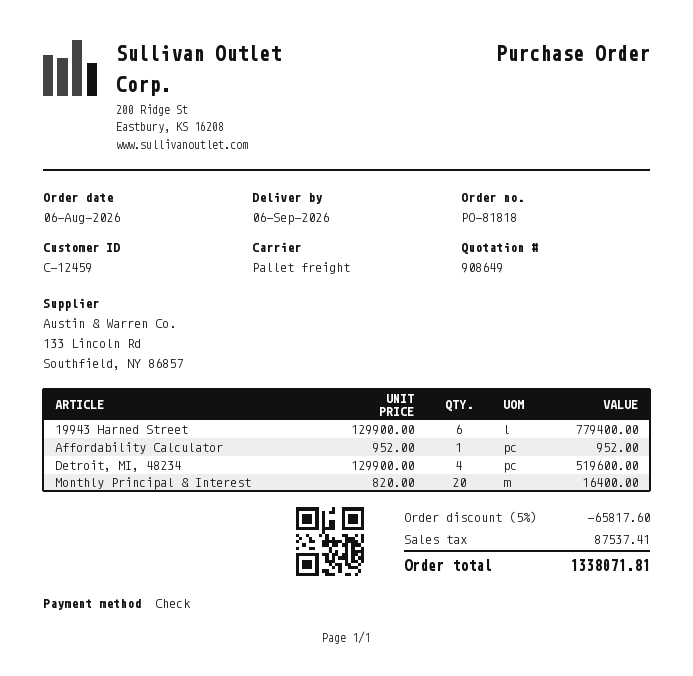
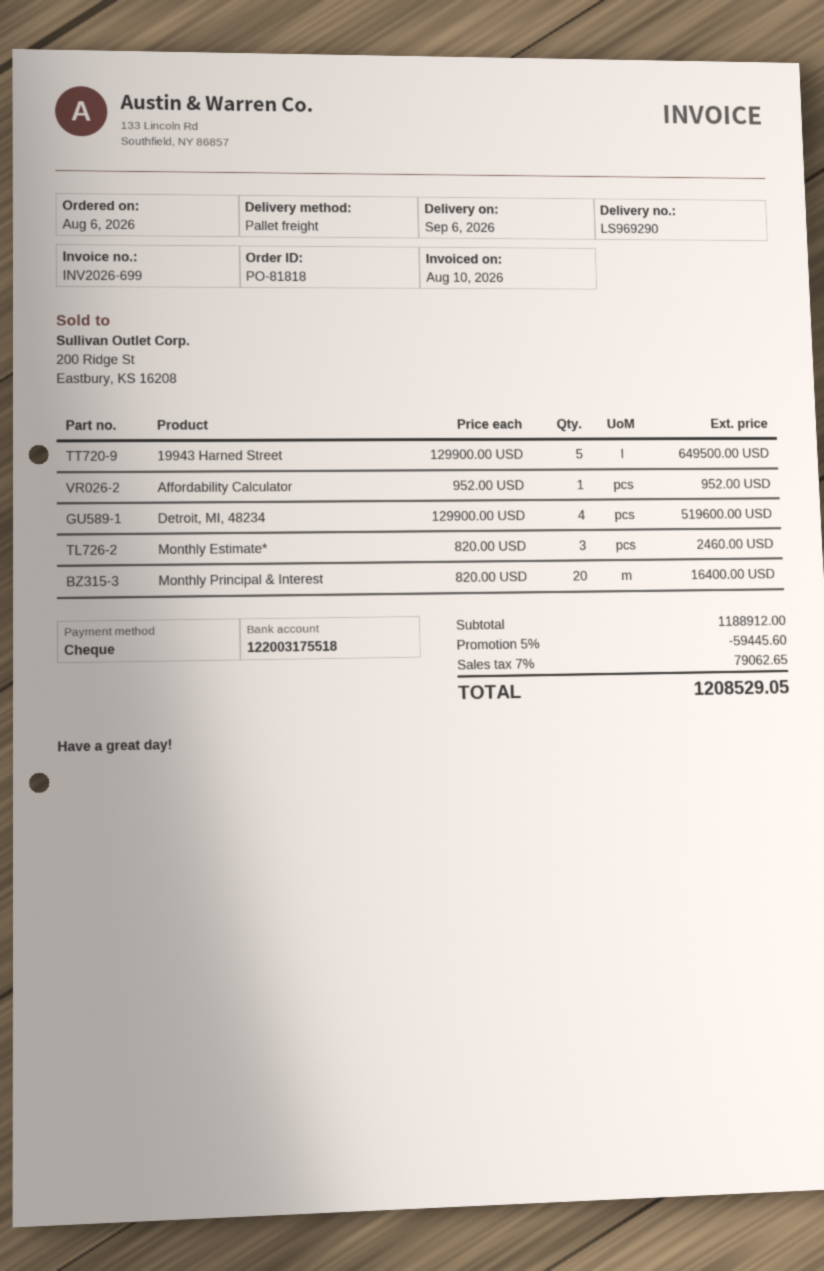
19943 Harned Street: 6 x 129900.00 = 779400.00 -> 5 x 129900.00 = 649500.00
Monthly Estimate*: none -> 3 x 820.00 = 2460.00
discount: 5% = 65817.60 -> 5% = 59445.60
tax: 87537.41 -> 79062.65
total: 1338071.81 -> 1208529.05

